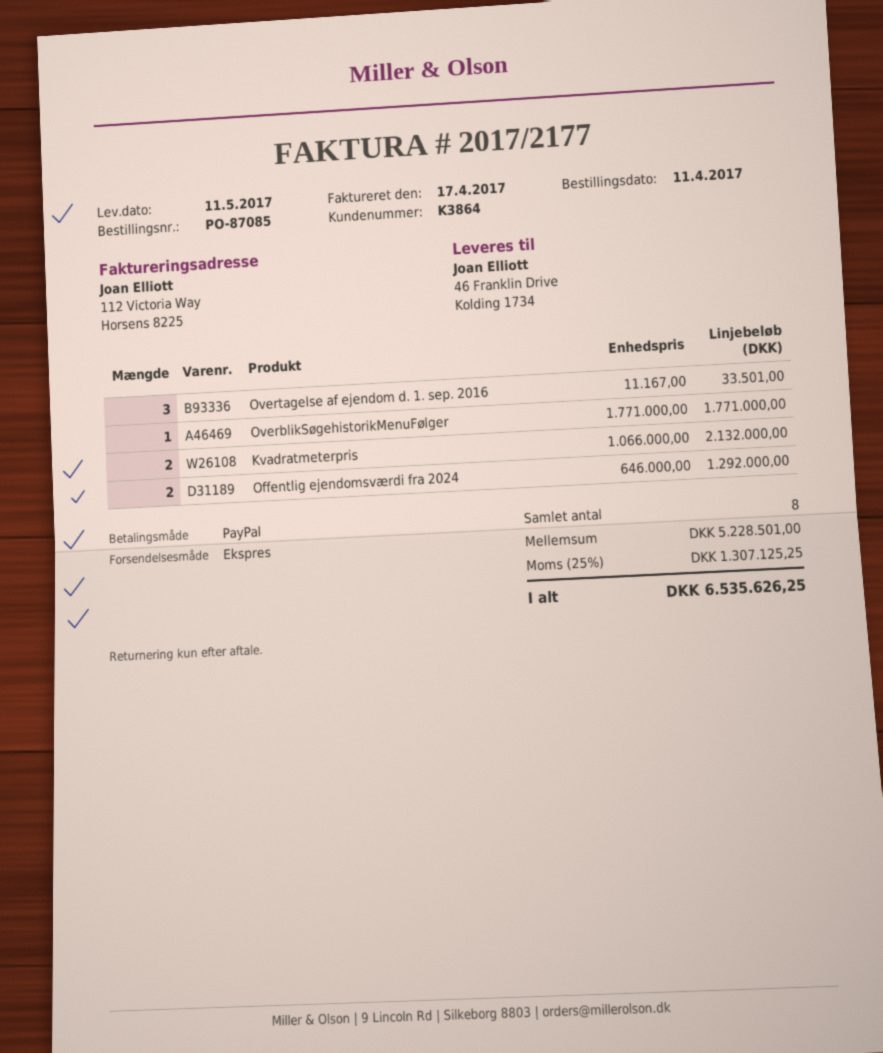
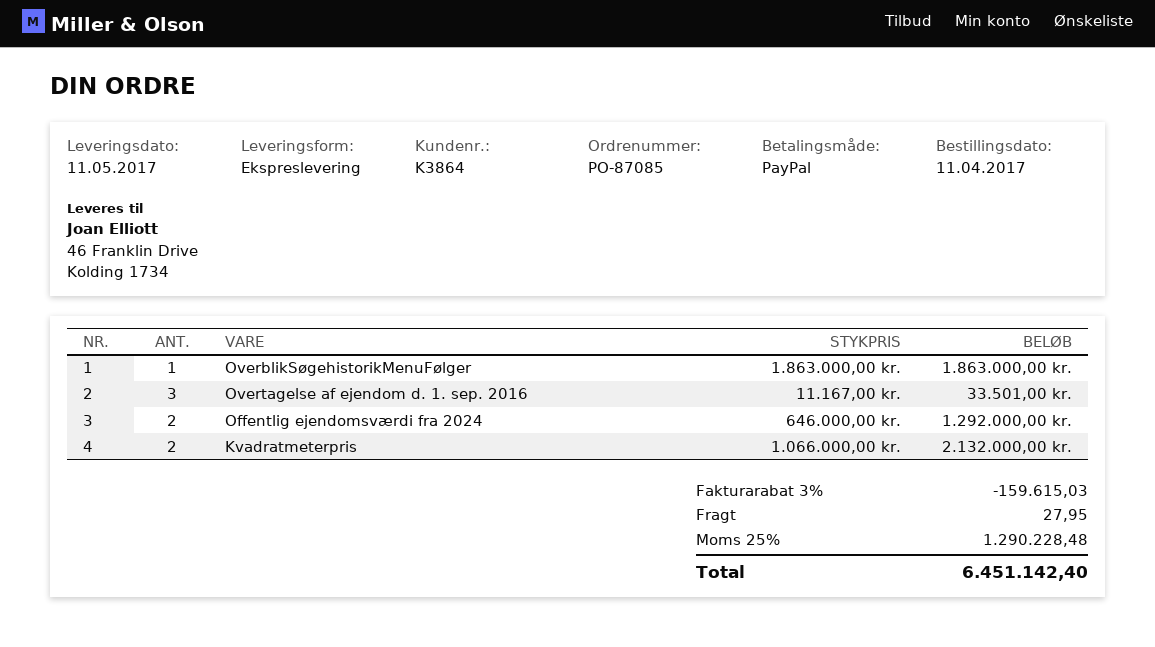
OverblikSøgehistorikMenuFølger: 1 x 1771000.00 = 1771000.00 -> 1 x 1863000.00 = 1863000.00
discount: none -> 3% = 159615.03
shipping: none -> 27.95
tax: 25% = 1307125.25 -> 25% = 1290228.48
total: 6535626.25 -> 6451142.40

